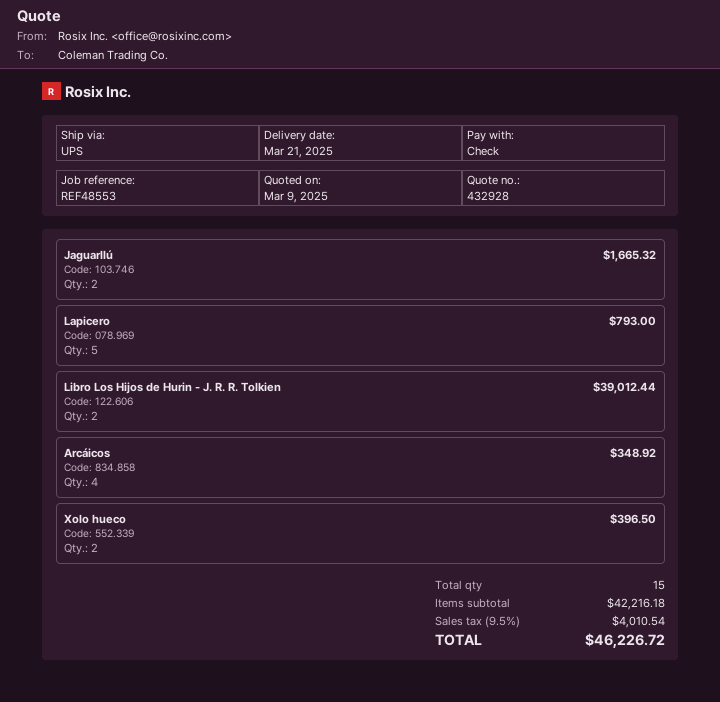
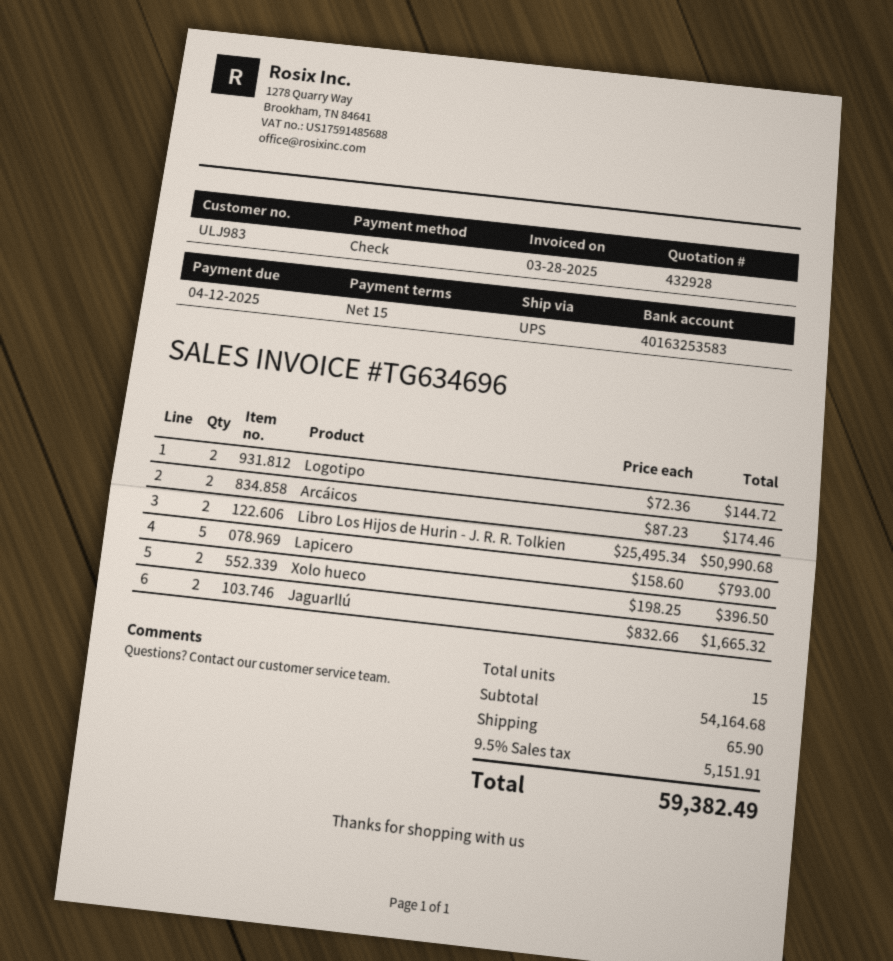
Libro Los Hijos de Hurin - J. R. R. Tolkien: 2 for 39012.44 -> 2 for 50990.68
Arcáicos: 4 for 348.92 -> 2 for 174.46
Logotipo: none -> 2 for 144.72
subtotal: 42216.18 -> 54164.68
shipping: none -> 65.90
tax: 9.5% = 4010.54 -> 9.5% = 5151.91
total: 46226.72 -> 59382.49

